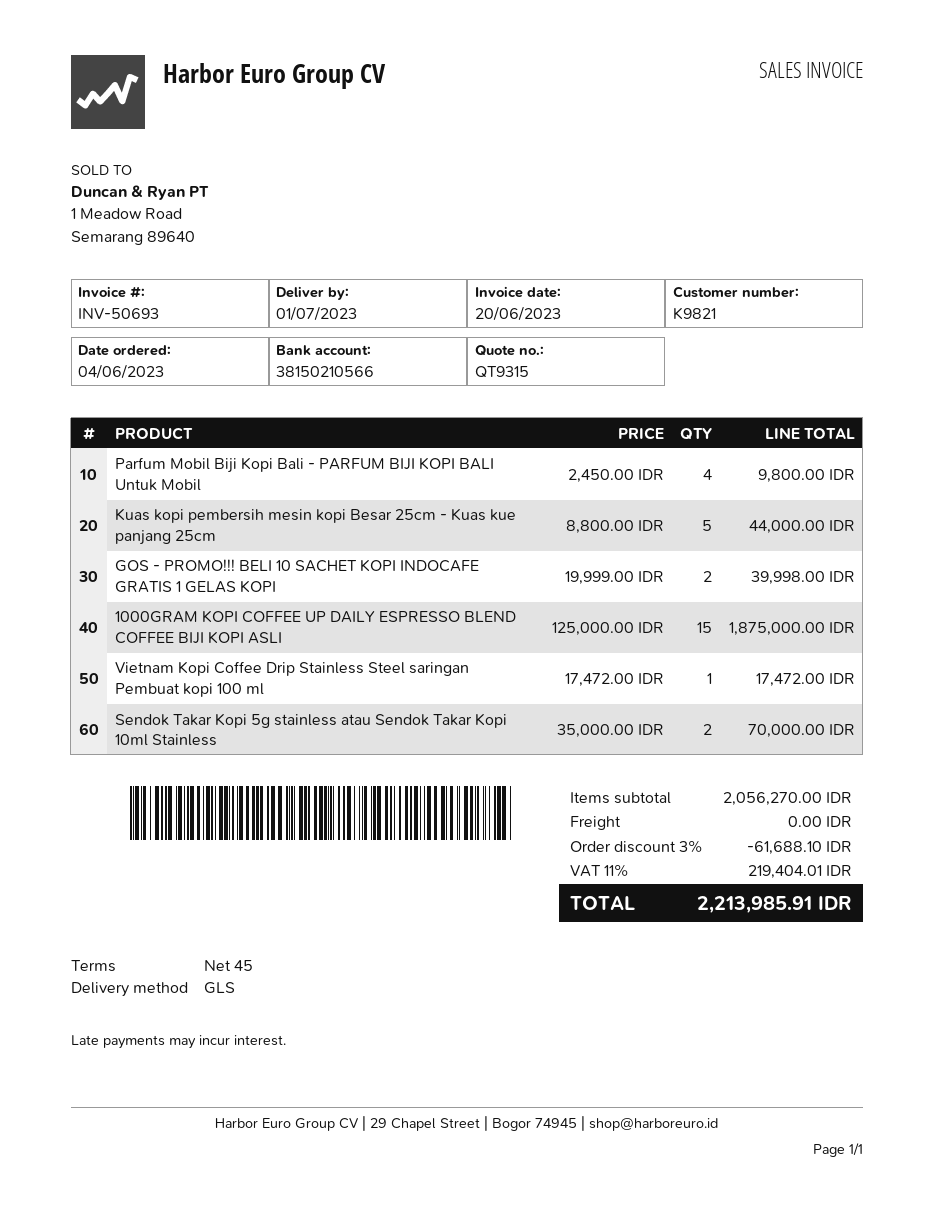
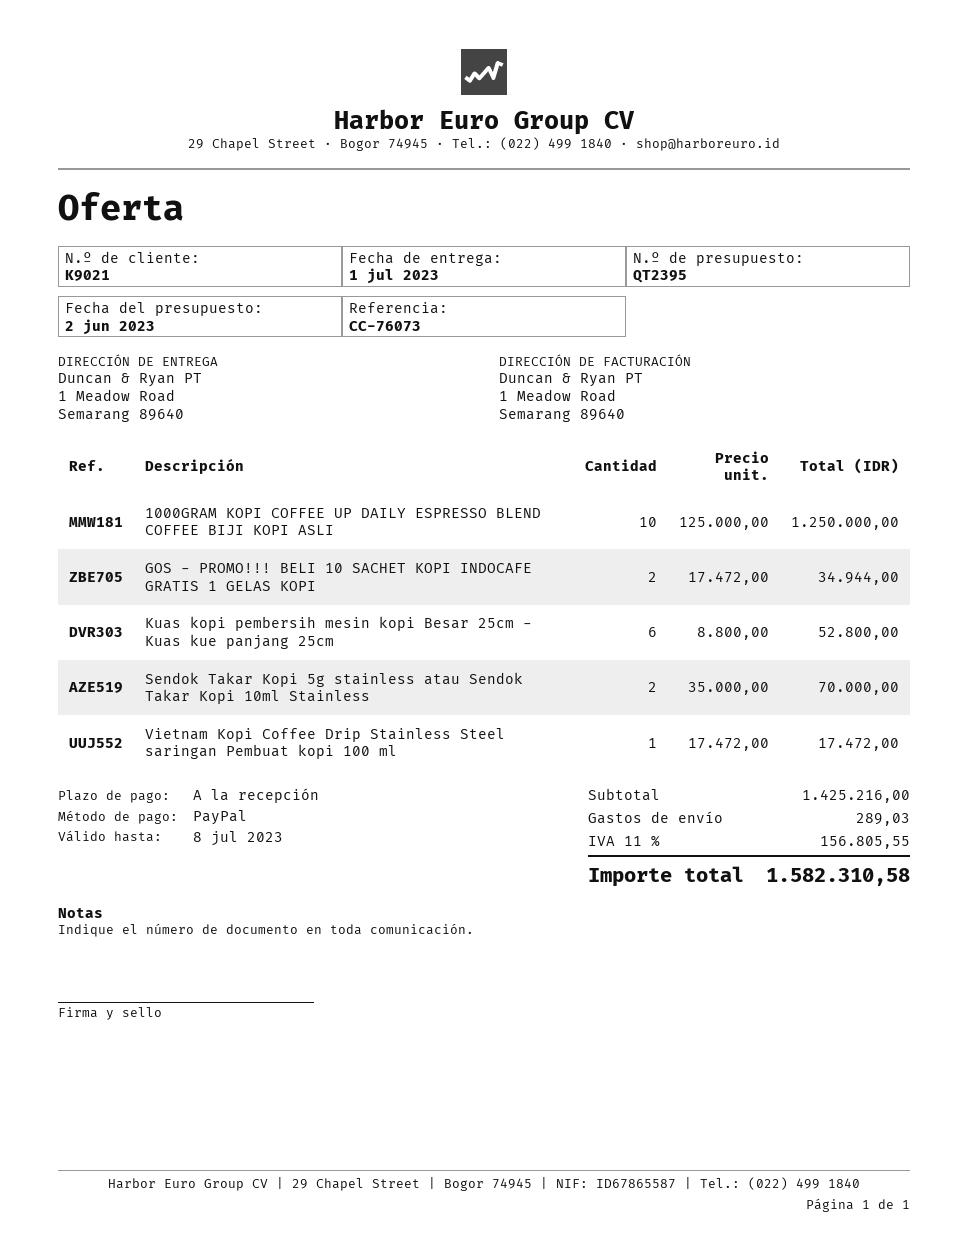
quote number: QT9315 -> QT2395
payment terms: 45 days -> on receipt
customer number: K9821 -> K9021
Parfum Mobil Biji Kopi Bali - PARFUM BIJI KOPI BALI Untuk Mobil: 4 x 2450.00 = 9800.00 -> none
Kuas kopi pembersih mesin kopi Besar 25cm - Kuas kue panjang 25cm: 5 x 8800.00 = 44000.00 -> 6 x 8800.00 = 52800.00
GOS - PROMO!!! BELI 10 SACHET KOPI INDOCAFE GRATIS 1 GELAS KOPI: 2 x 19999.00 = 39998.00 -> 2 x 17472.00 = 34944.00
1000GRAM KOPI COFFEE UP DAILY ESPRESSO BLEND COFFEE BIJI KOPI ASLI: 15 x 125000.00 = 1875000.00 -> 10 x 125000.00 = 1250000.00
subtotal: 2056270.00 -> 1425216.00
discount: 3% = 61688.10 -> none
shipping: 0.00 -> 289.03
tax: 11% = 219404.01 -> 11% = 156805.55
total: 2213985.91 -> 1582310.58

